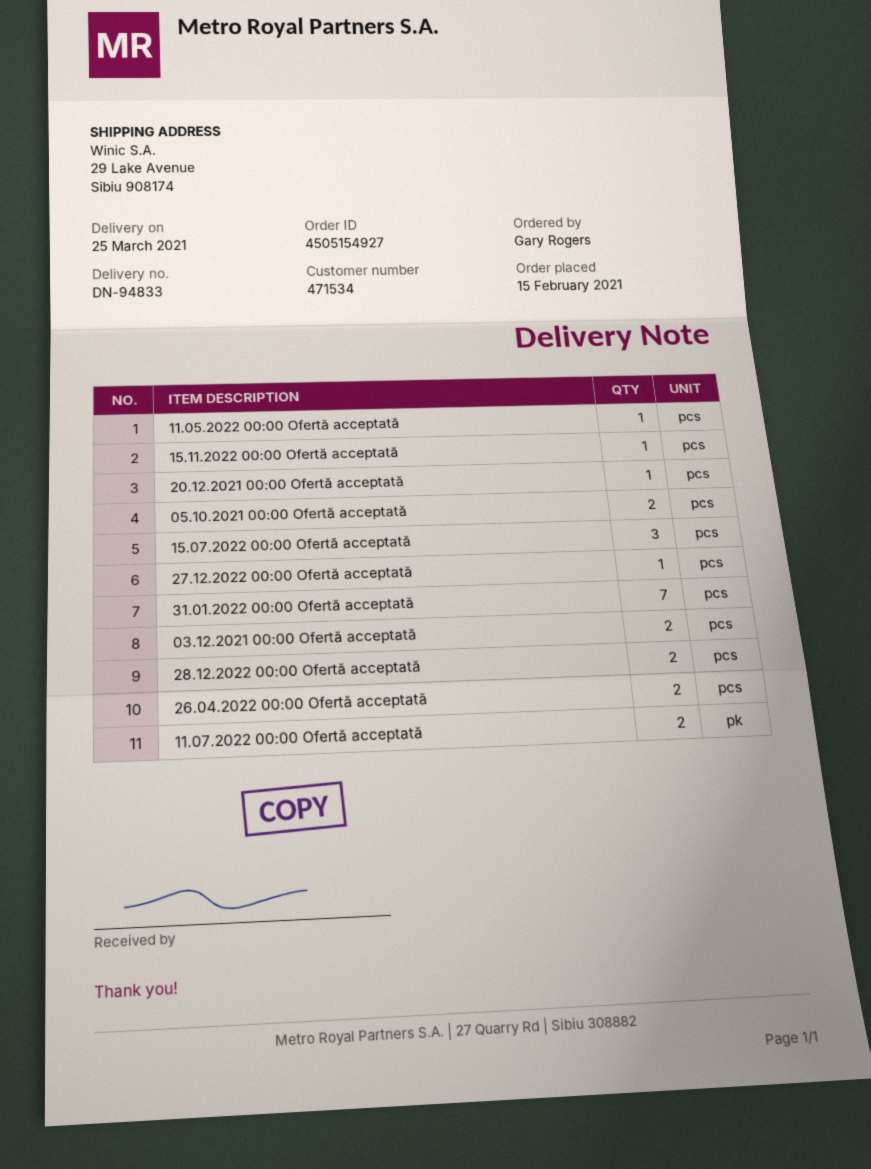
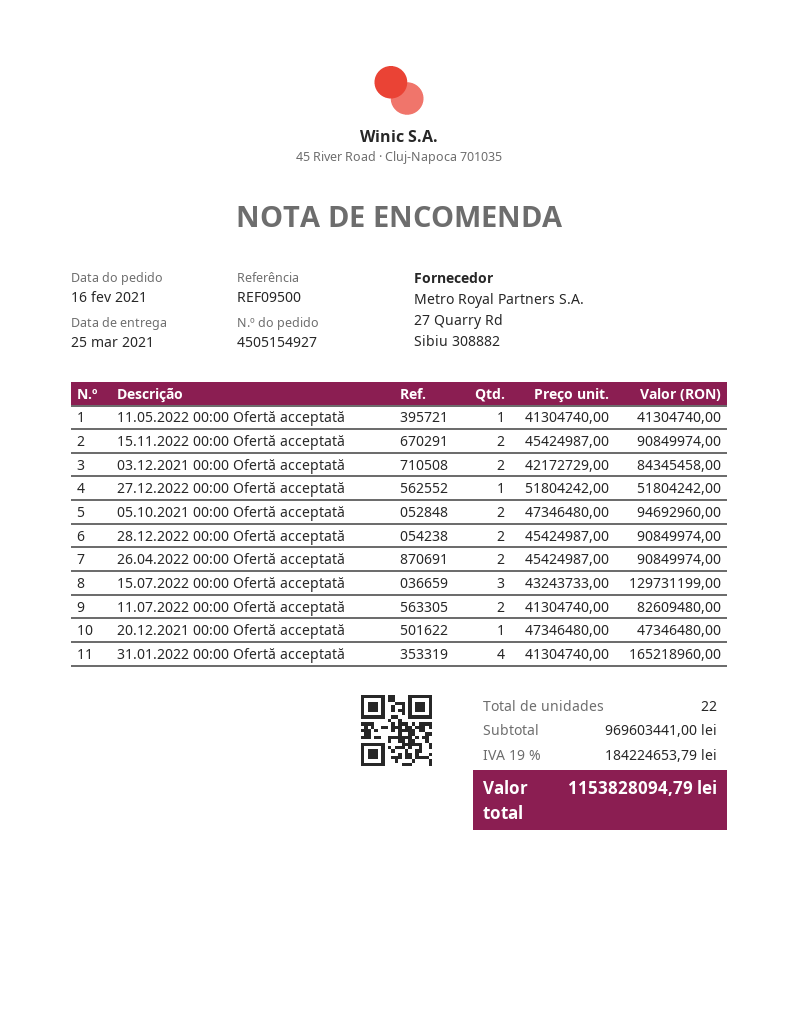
order date: 2021-02-15 -> 2021-02-16
15.11.2022 00:00 Ofertă acceptată: 1 -> 2
31.01.2022 00:00 Ofertă acceptată: 7 -> 4

